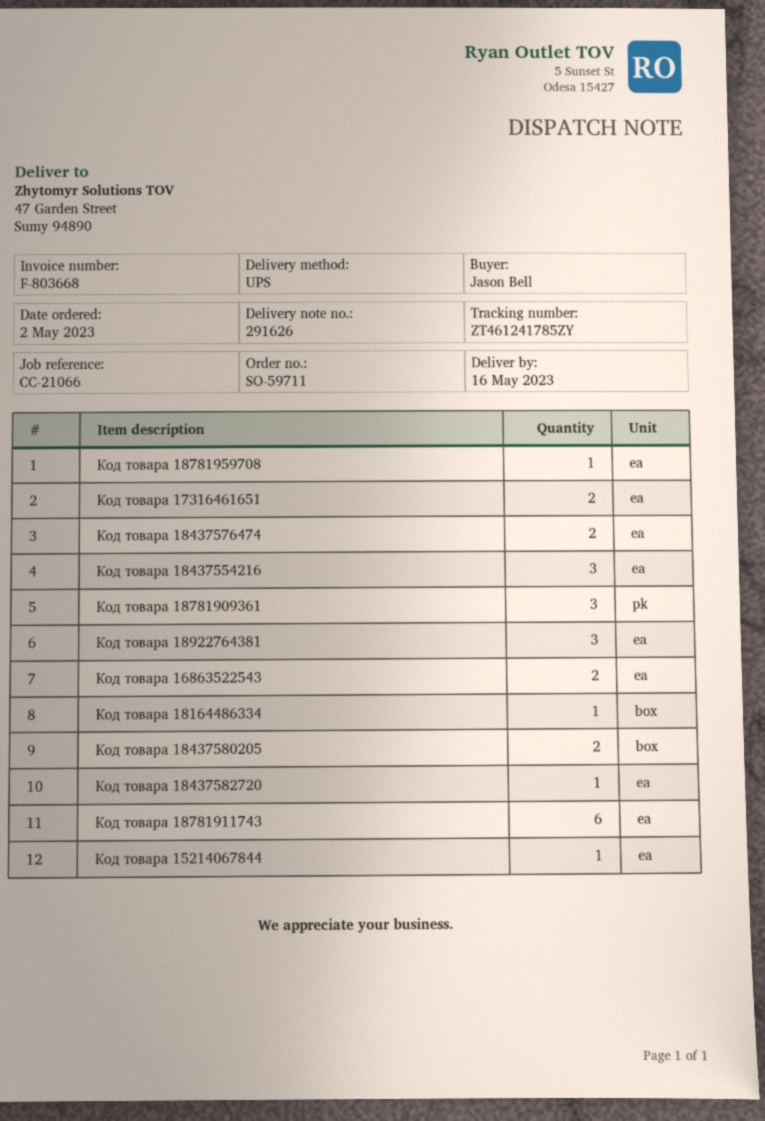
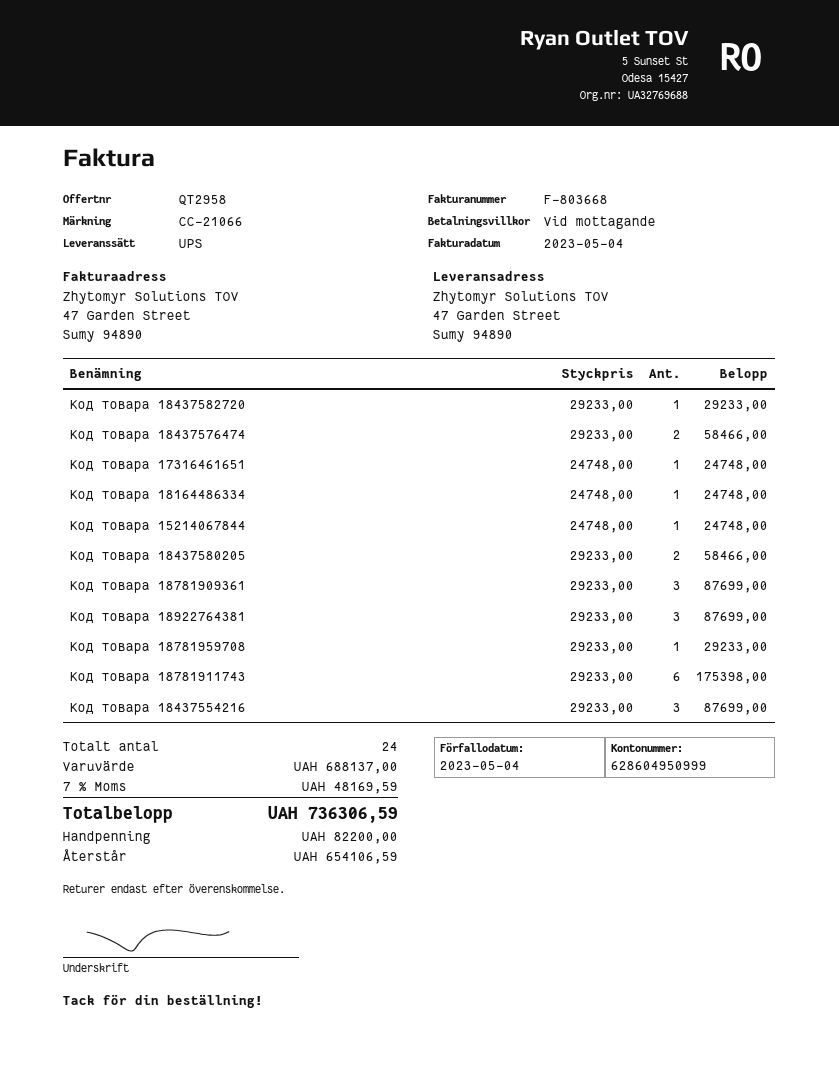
Код товара 17316461651: 2 -> 1
Код товара 16863522543: 2 -> none

